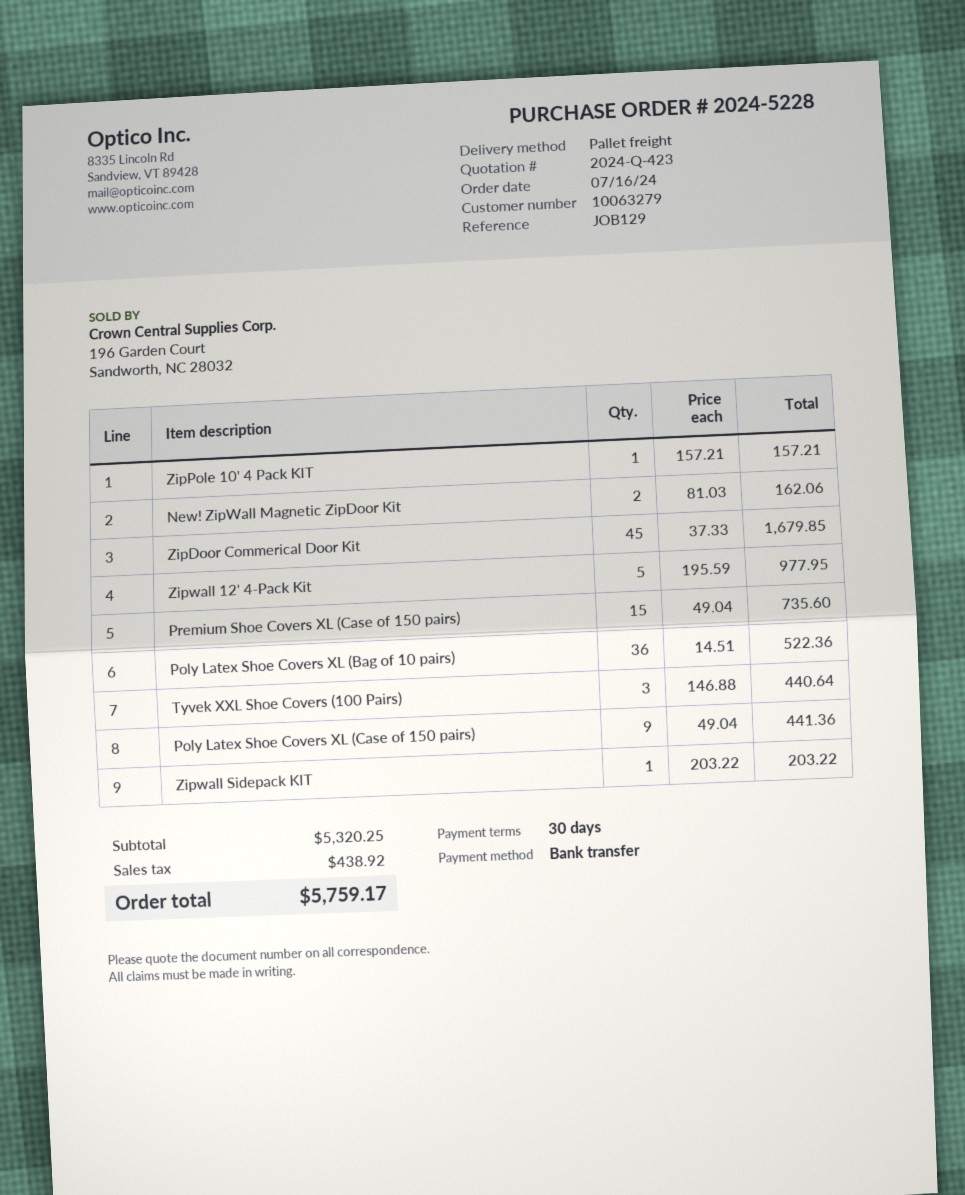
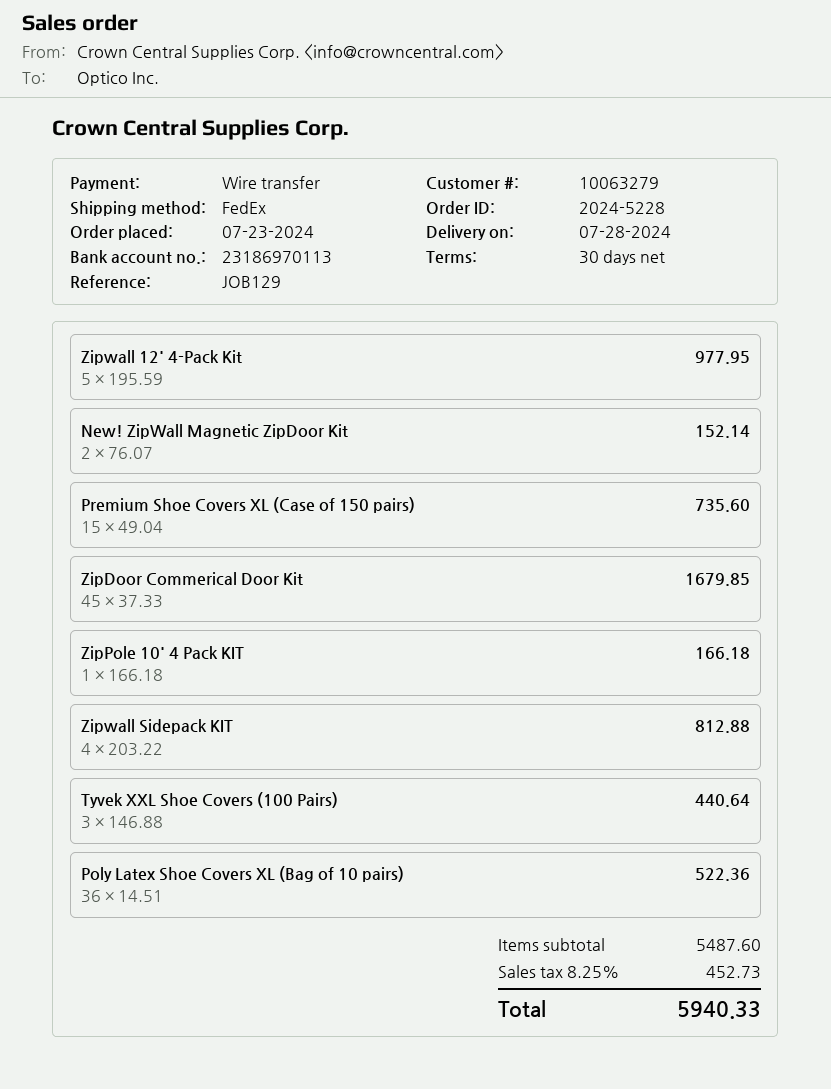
order date: 2024-07-16 -> 2024-07-23
shipping method: pallet freight -> FedEx
ZipPole 10' 4 Pack KIT: 1 x 157.21 = 157.21 -> 1 x 166.18 = 166.18
New! ZipWall Magnetic ZipDoor Kit: 2 x 81.03 = 162.06 -> 2 x 76.07 = 152.14
Poly Latex Shoe Covers XL (Case of 150 pairs): 9 x 49.04 = 441.36 -> none
Zipwall Sidepack KIT: 1 x 203.22 = 203.22 -> 4 x 203.22 = 812.88
subtotal: 5320.25 -> 5487.60
tax: 438.92 -> 452.73
total: 5759.17 -> 5940.33

